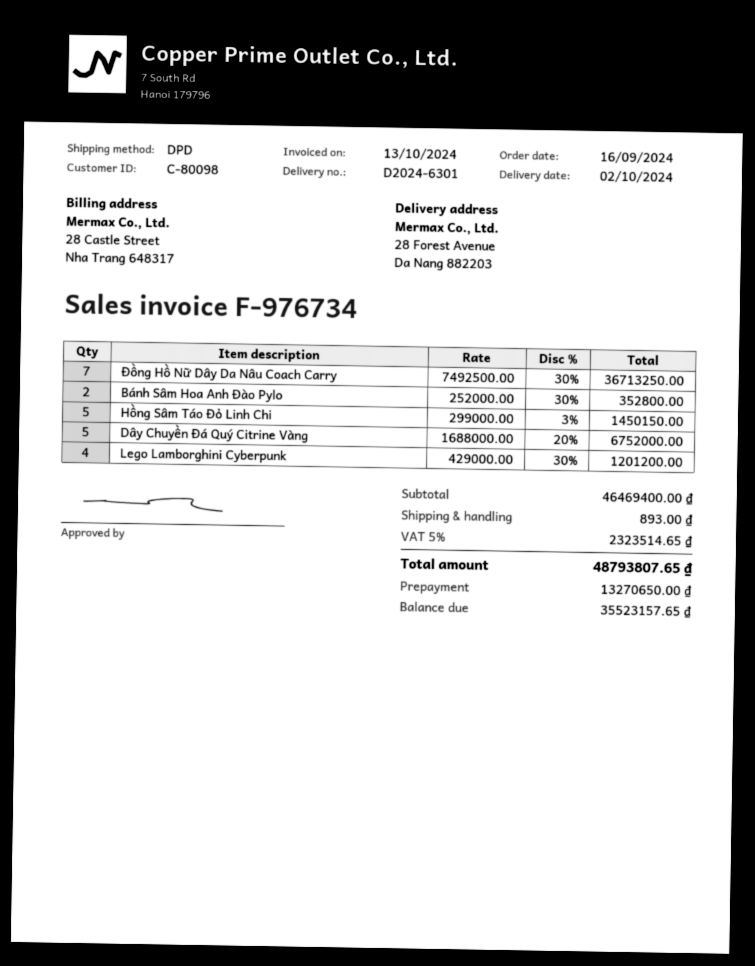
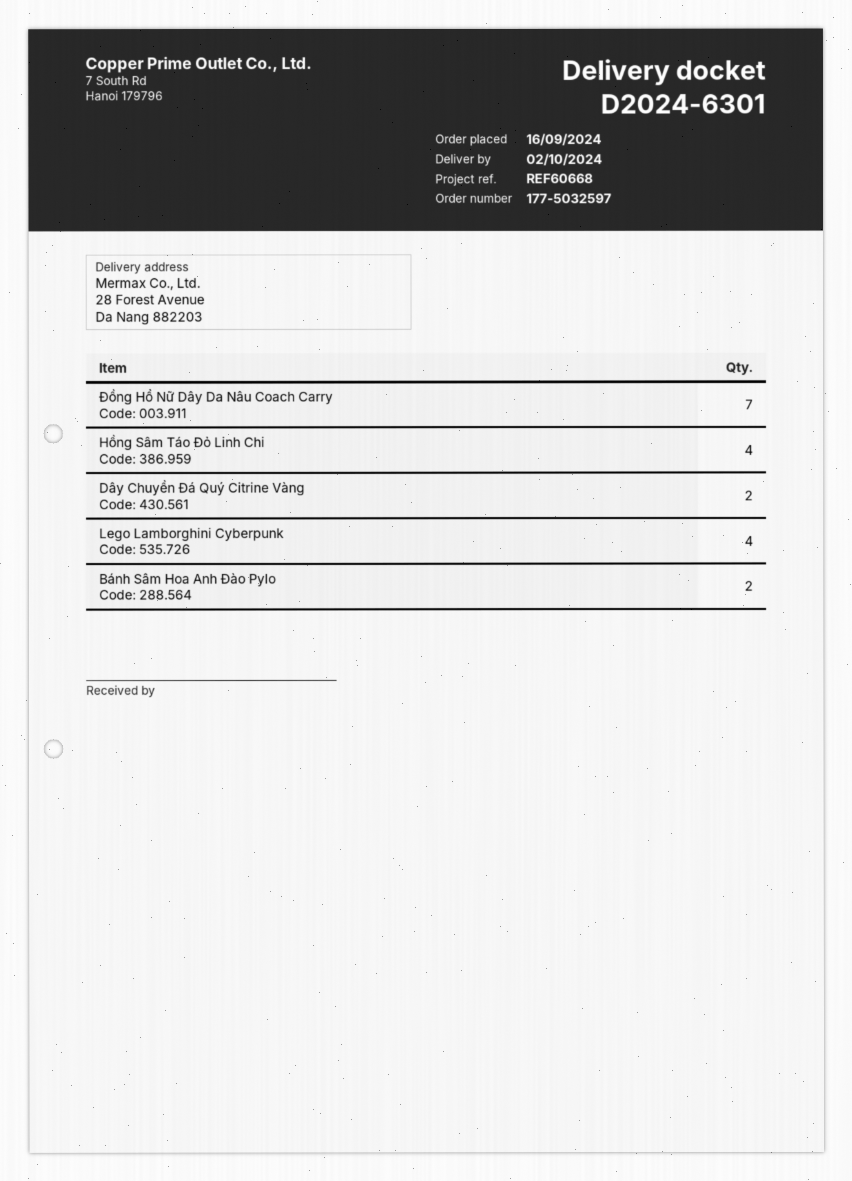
Hồng Sâm Táo Đỏ Linh Chi: 5 -> 4
Dây Chuyền Đá Quý Citrine Vàng: 5 -> 2

